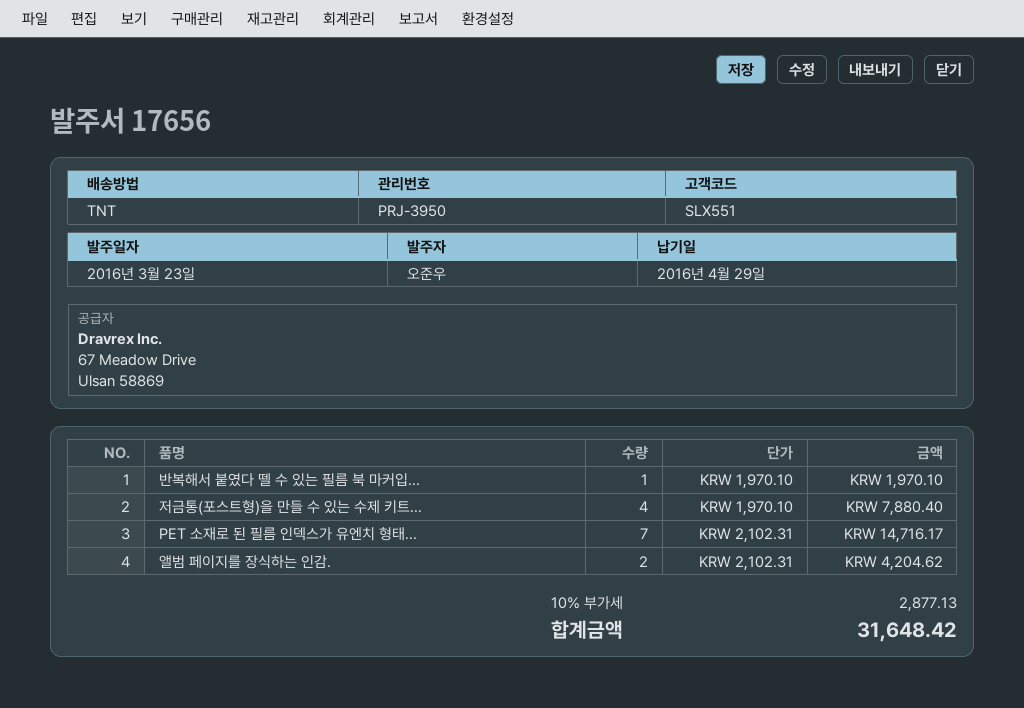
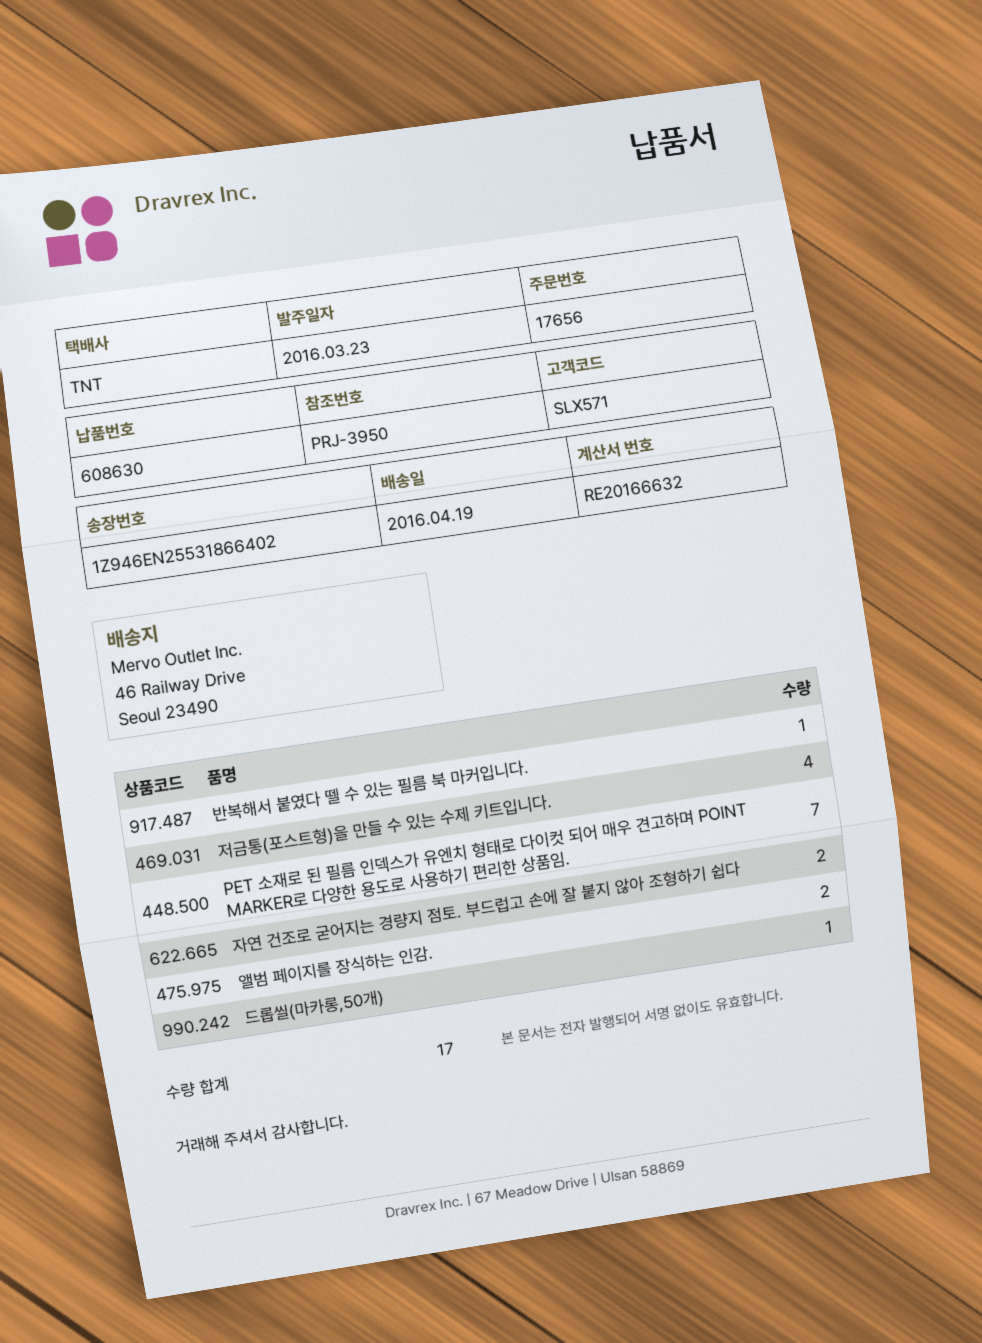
delivery date: 2016-04-29 -> 2016-04-19
customer number: SLX551 -> SLX571
자연 건조로 굳어지는 경량지 점토. 부드럽고 손에 잘 붙지 않아 조형하기 쉽다: none -> 2
드롭씰(마카롱,50개): none -> 1

